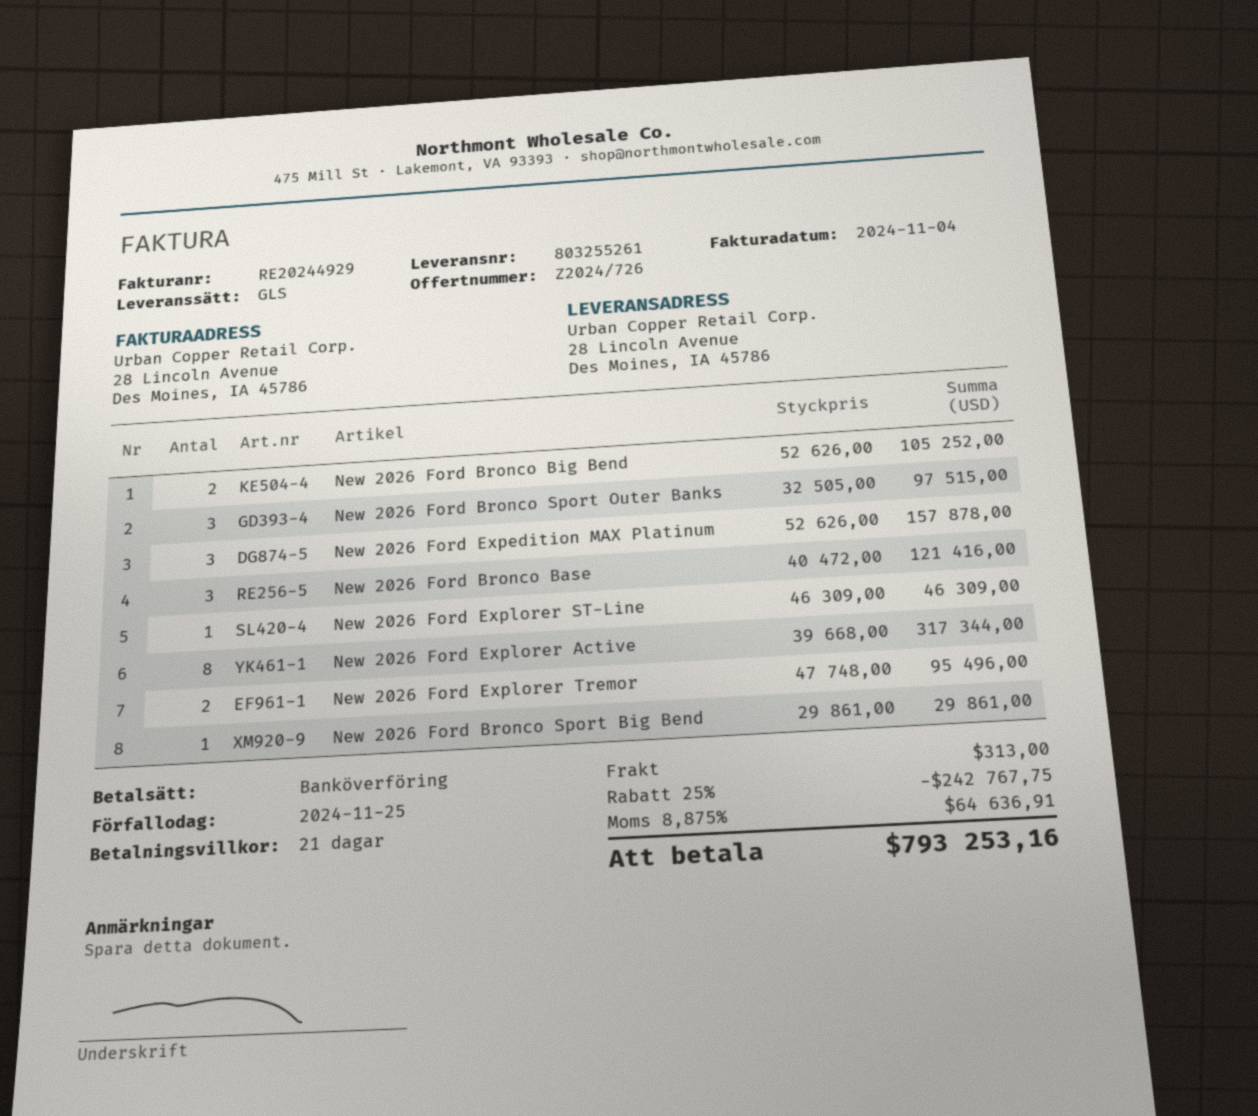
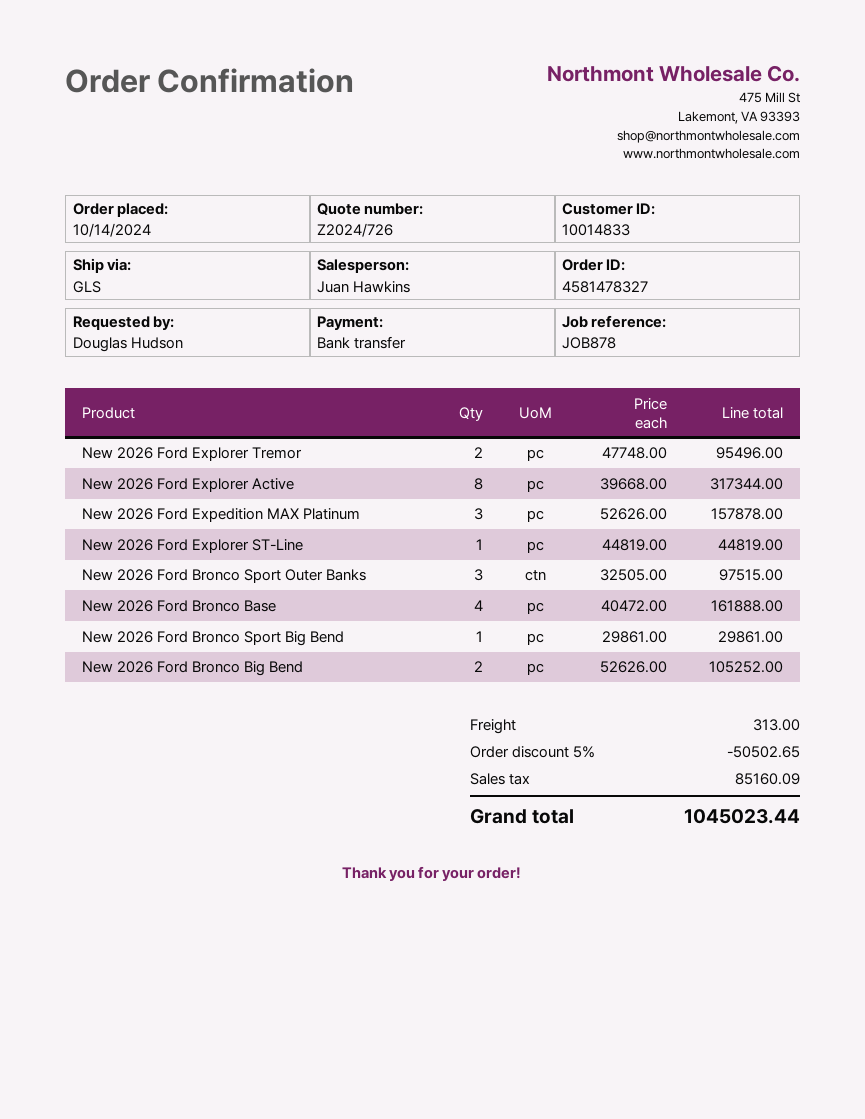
New 2026 Ford Bronco Base: 3 x 40472.00 = 121416.00 -> 4 x 40472.00 = 161888.00
New 2026 Ford Explorer ST-Line: 1 x 46309.00 = 46309.00 -> 1 x 44819.00 = 44819.00
discount: 25% = 242767.75 -> 5% = 50502.65
tax: 64636.91 -> 85160.09
total: 793253.16 -> 1045023.44

